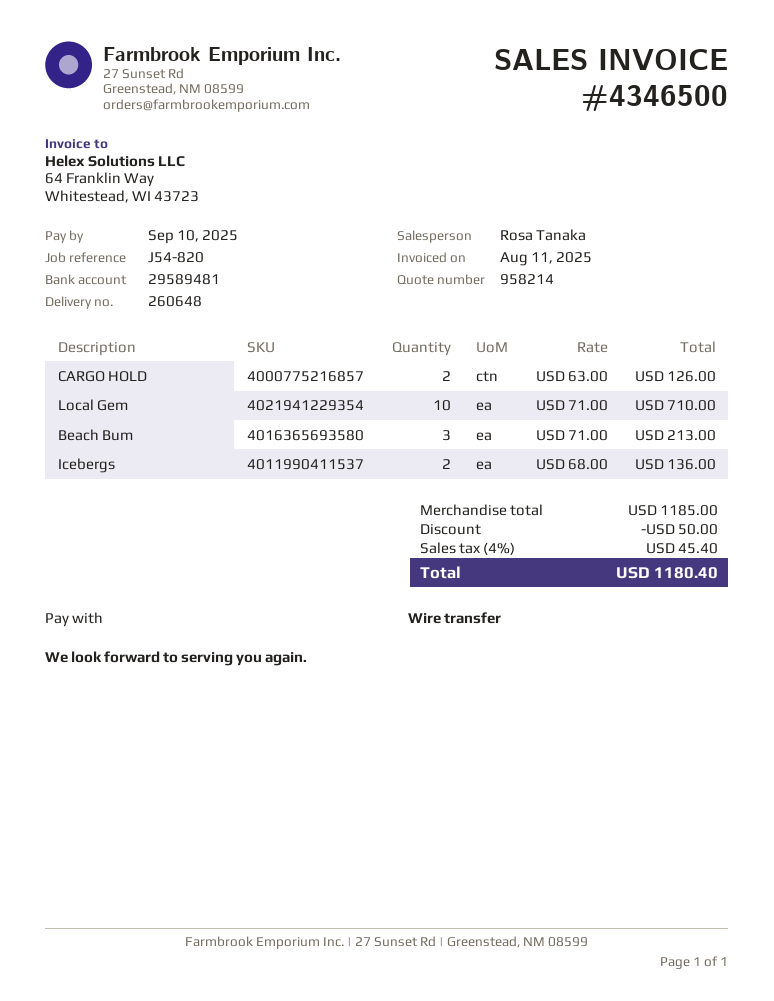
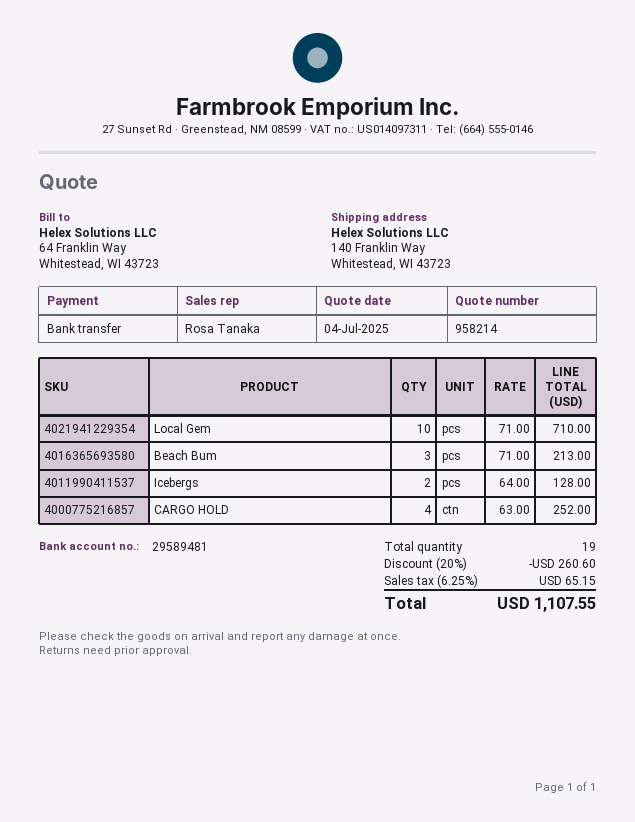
CARGO HOLD: 2 x 63.00 = 126.00 -> 4 x 63.00 = 252.00
Icebergs: 2 x 68.00 = 136.00 -> 2 x 64.00 = 128.00
discount: 50.00 -> 260.60
tax: 4% = 45.40 -> 6.25% = 65.15
total: 1180.40 -> 1107.55

